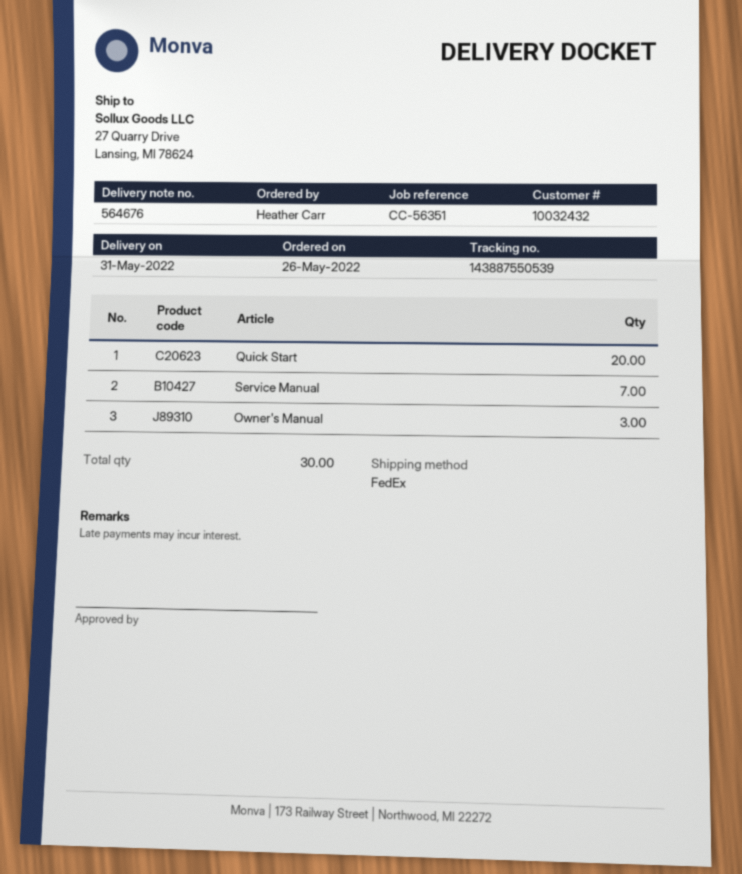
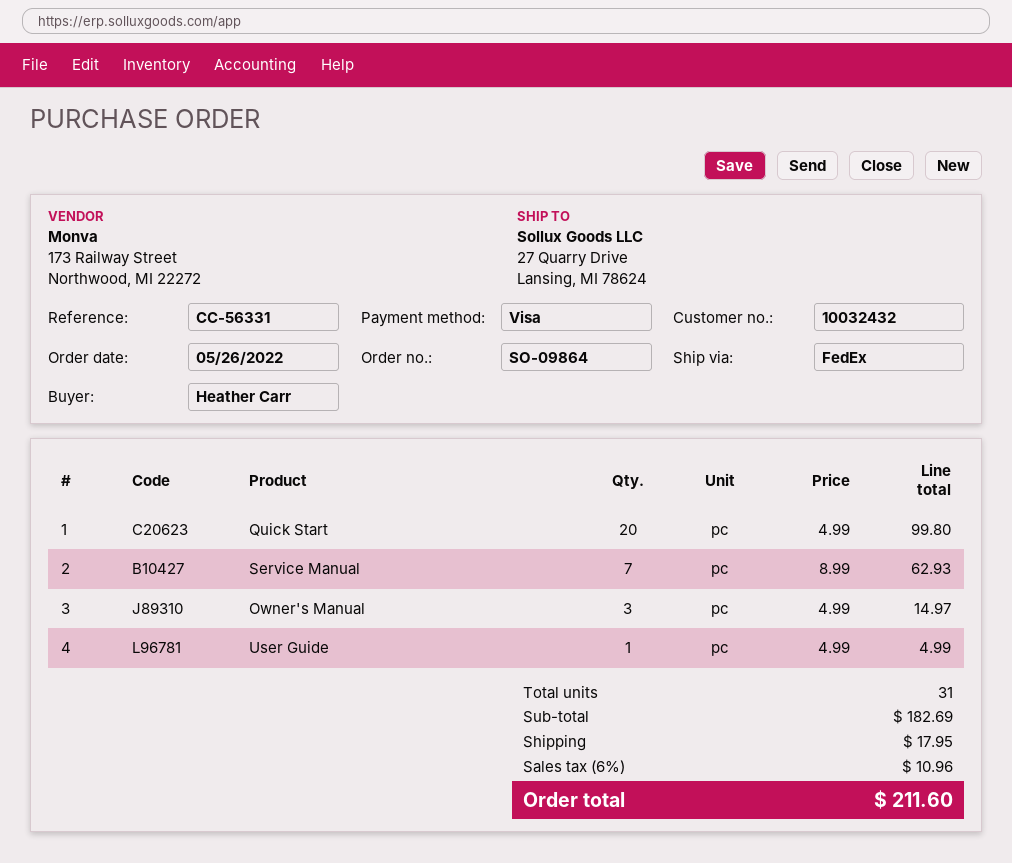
reference: CC-56351 -> CC-56331
User Guide: none -> 1
total quantity: 30 -> 31

